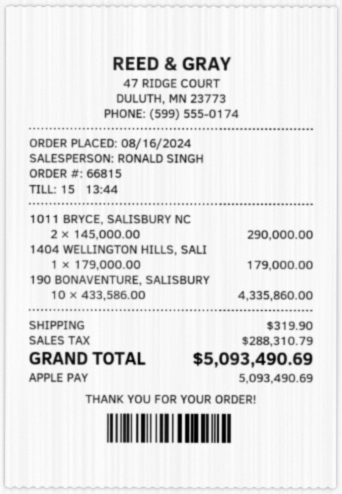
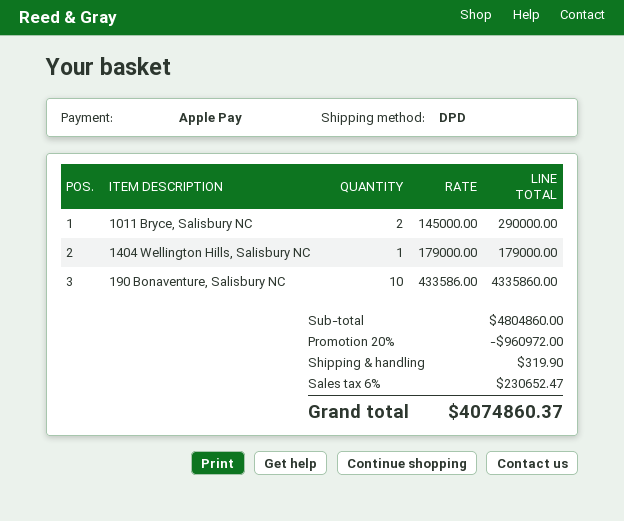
discount: none -> 20% = 960972.00
tax: 288310.79 -> 230652.47
total: 5093490.69 -> 4074860.37

